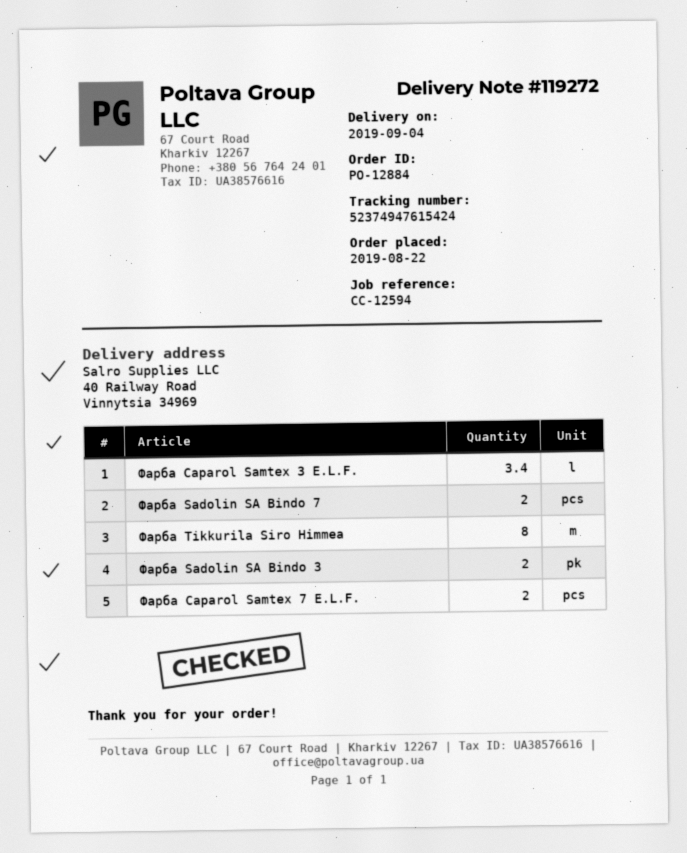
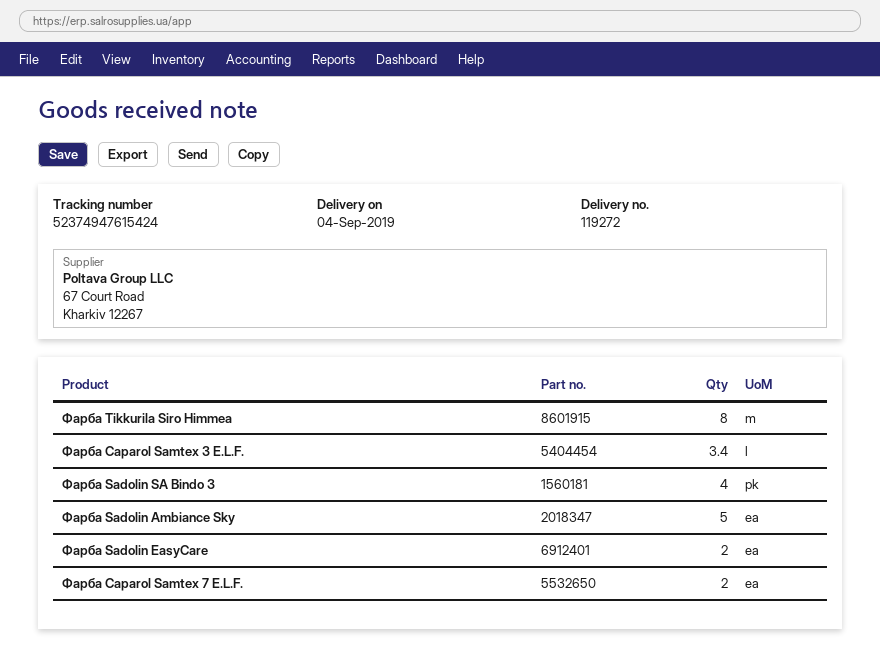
Фарба Sadolin SA Bindo 7: 2 -> none
Фарба Sadolin SA Bindo 3: 2 -> 4
Фарба Sadolin Ambiance Sky: none -> 5
Фарба Sadolin EasyCare: none -> 2

